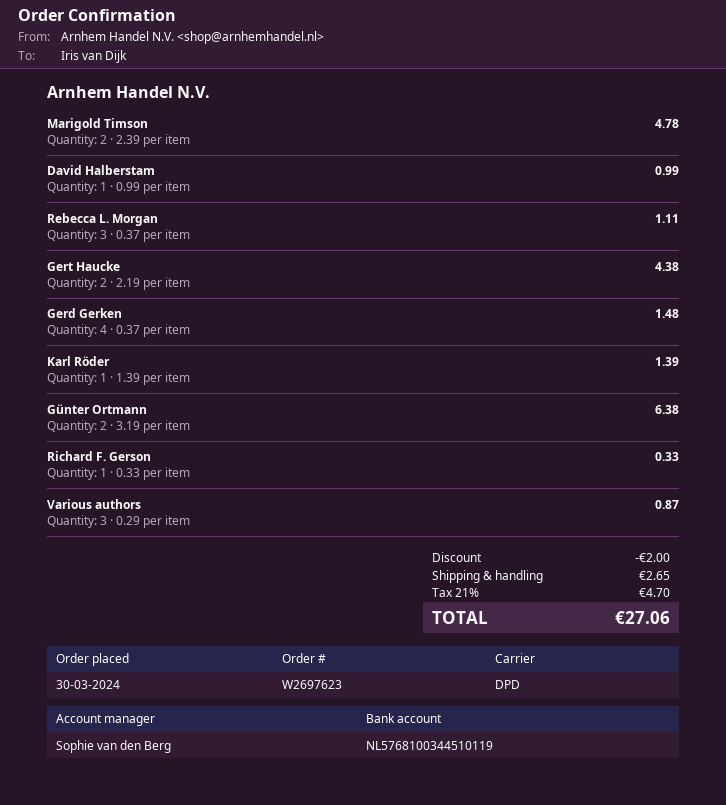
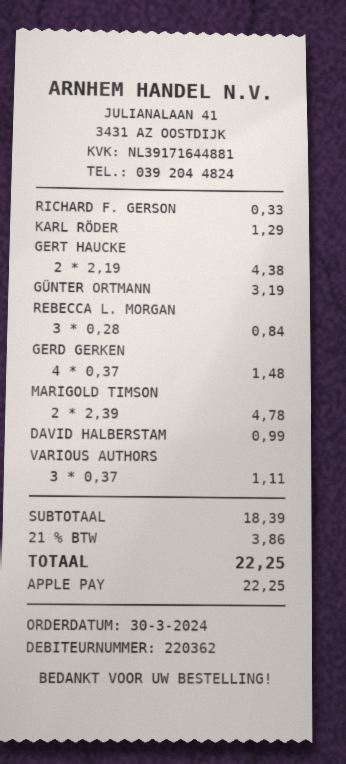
Rebecca L. Morgan: 3 x 0.37 = 1.11 -> 3 x 0.28 = 0.84
Karl Röder: 1 x 1.39 = 1.39 -> 1 x 1.29 = 1.29
Günter Ortmann: 2 x 3.19 = 6.38 -> 1 x 3.19 = 3.19
Various authors: 3 x 0.29 = 0.87 -> 3 x 0.37 = 1.11
discount: 2.00 -> none
shipping: 2.65 -> none
tax: 21% = 4.70 -> 21% = 3.86
total: 27.06 -> 22.25

